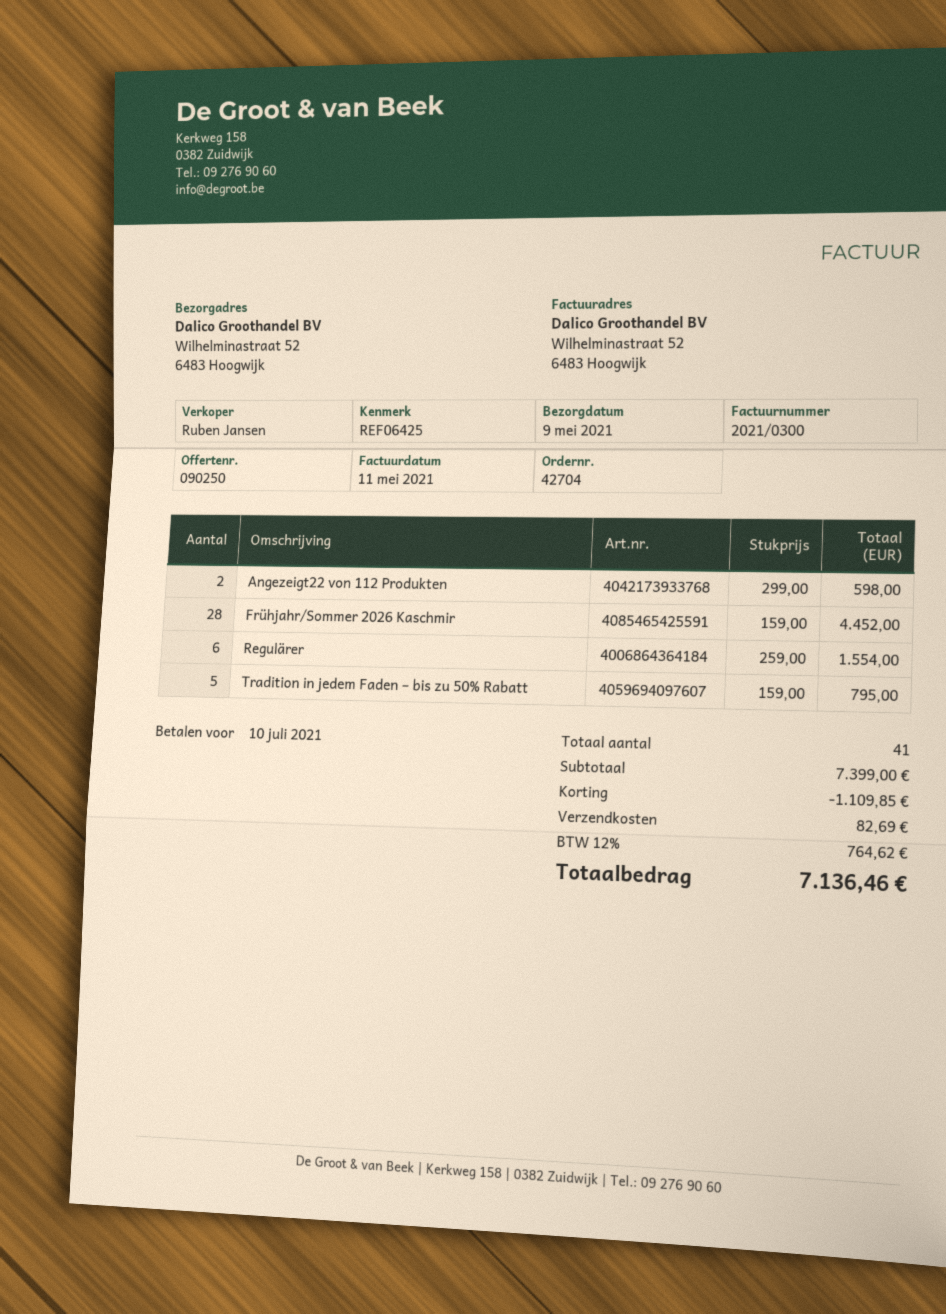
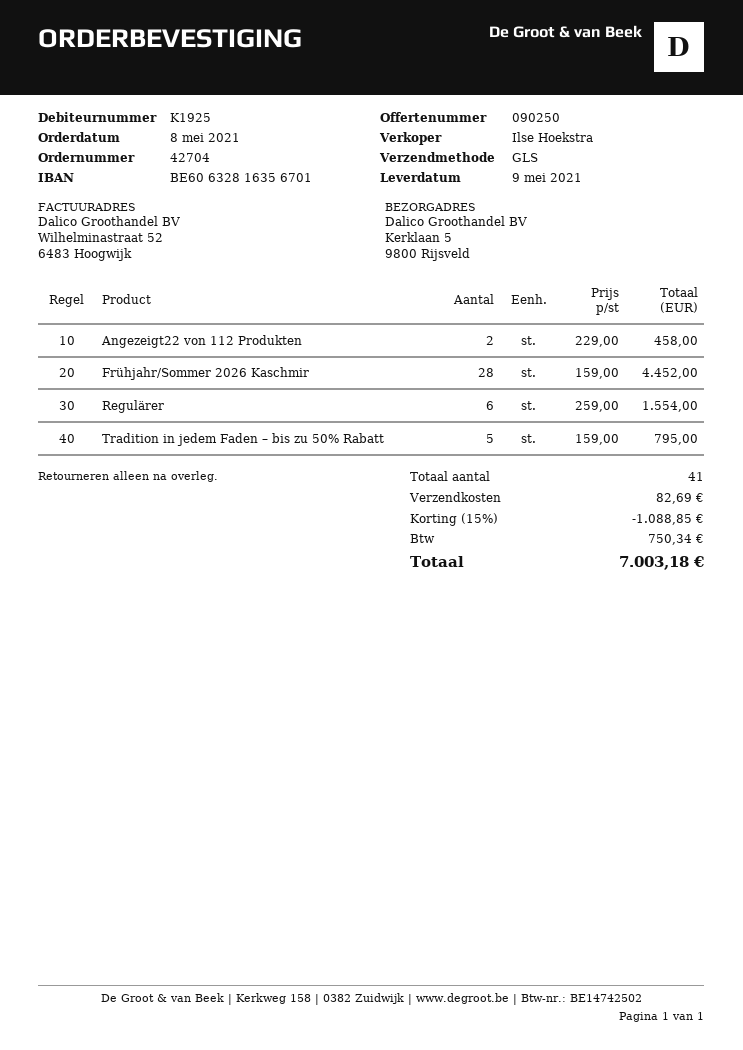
sales rep: Ruben Jansen -> Ilse Hoekstra
ship to: Wilhelminastraat 52, 6483 Hoogwijk -> Kerklaan 5, 9800 Rijsveld
Angezeigt22 von 112 Produkten: 2 x 299.00 = 598.00 -> 2 x 229.00 = 458.00
discount: 1109.85 -> 1088.85
tax: 764.62 -> 750.34
total: 7136.46 -> 7003.18

